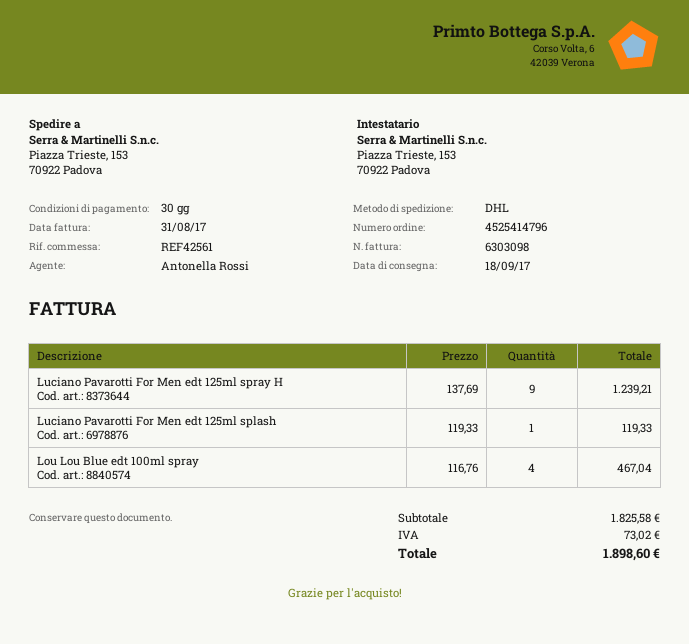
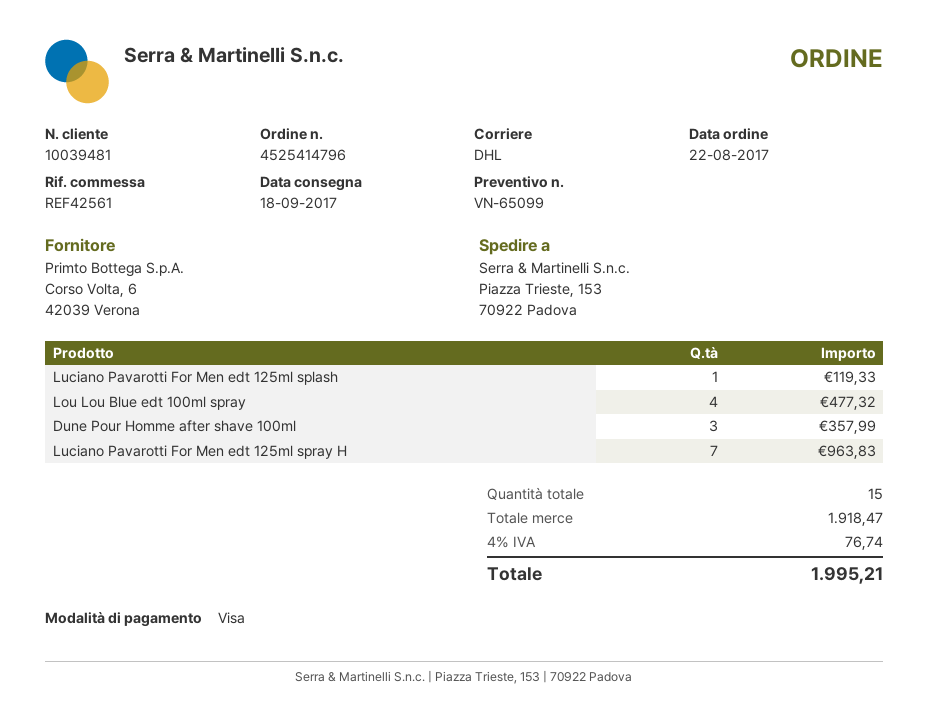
Luciano Pavarotti For Men edt 125ml spray H: 9 for 1239.21 -> 7 for 963.83
Lou Lou Blue edt 100ml spray: 4 for 467.04 -> 4 for 477.32
Dune Pour Homme after shave 100ml: none -> 3 for 357.99
subtotal: 1825.58 -> 1918.47
tax: 73.02 -> 76.74
total: 1898.60 -> 1995.21

